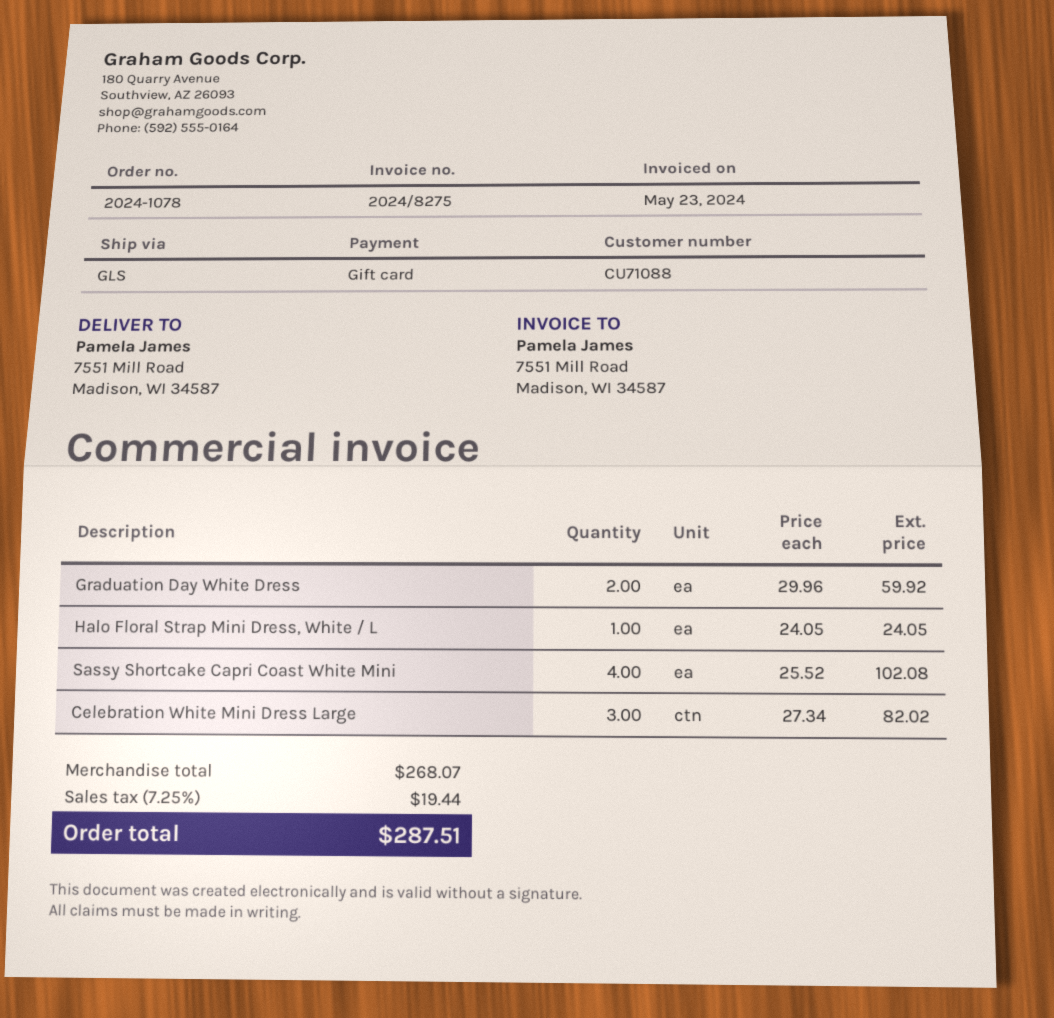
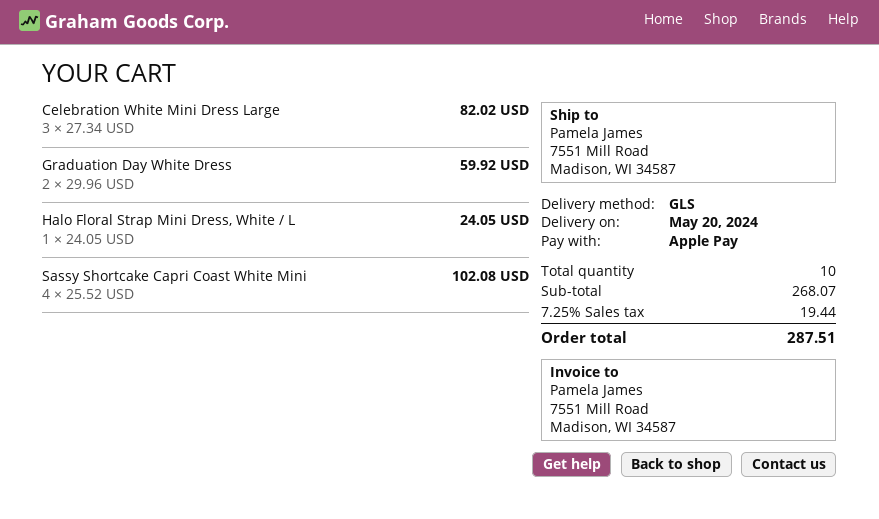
payment method: gift card -> Apple Pay

